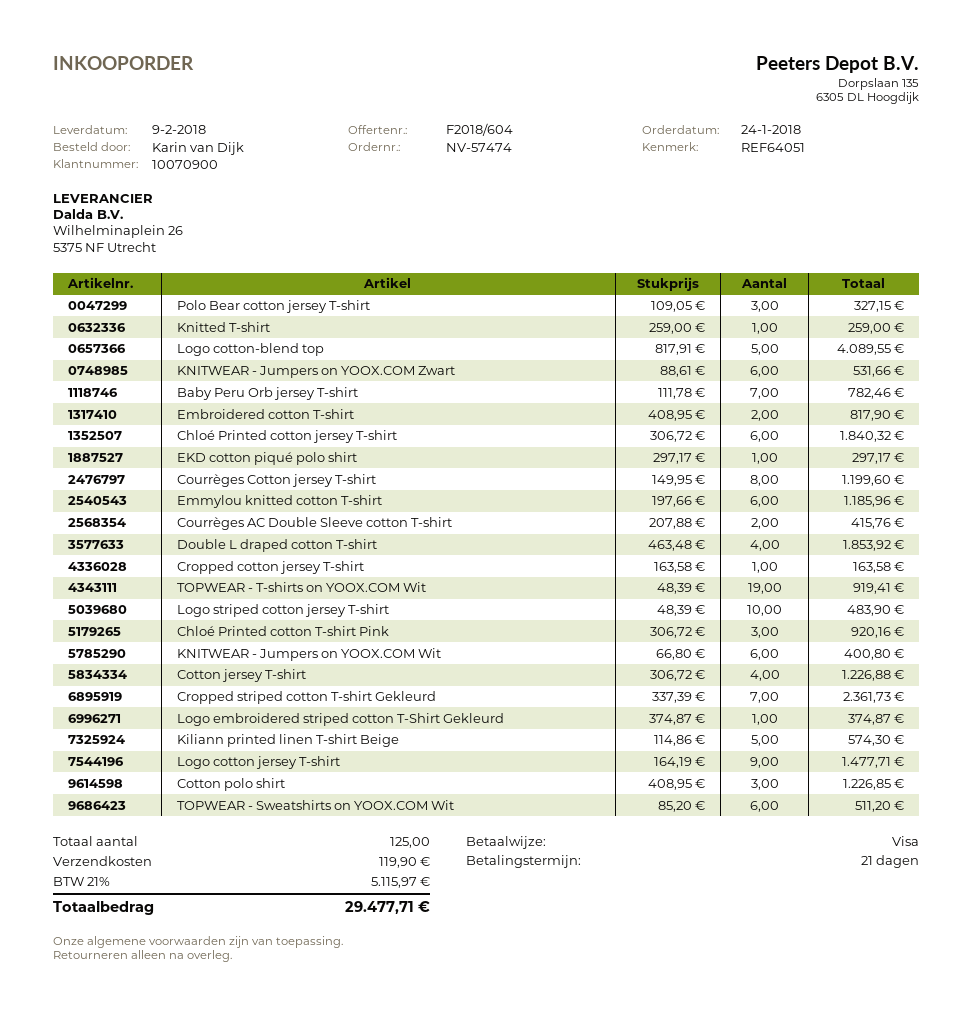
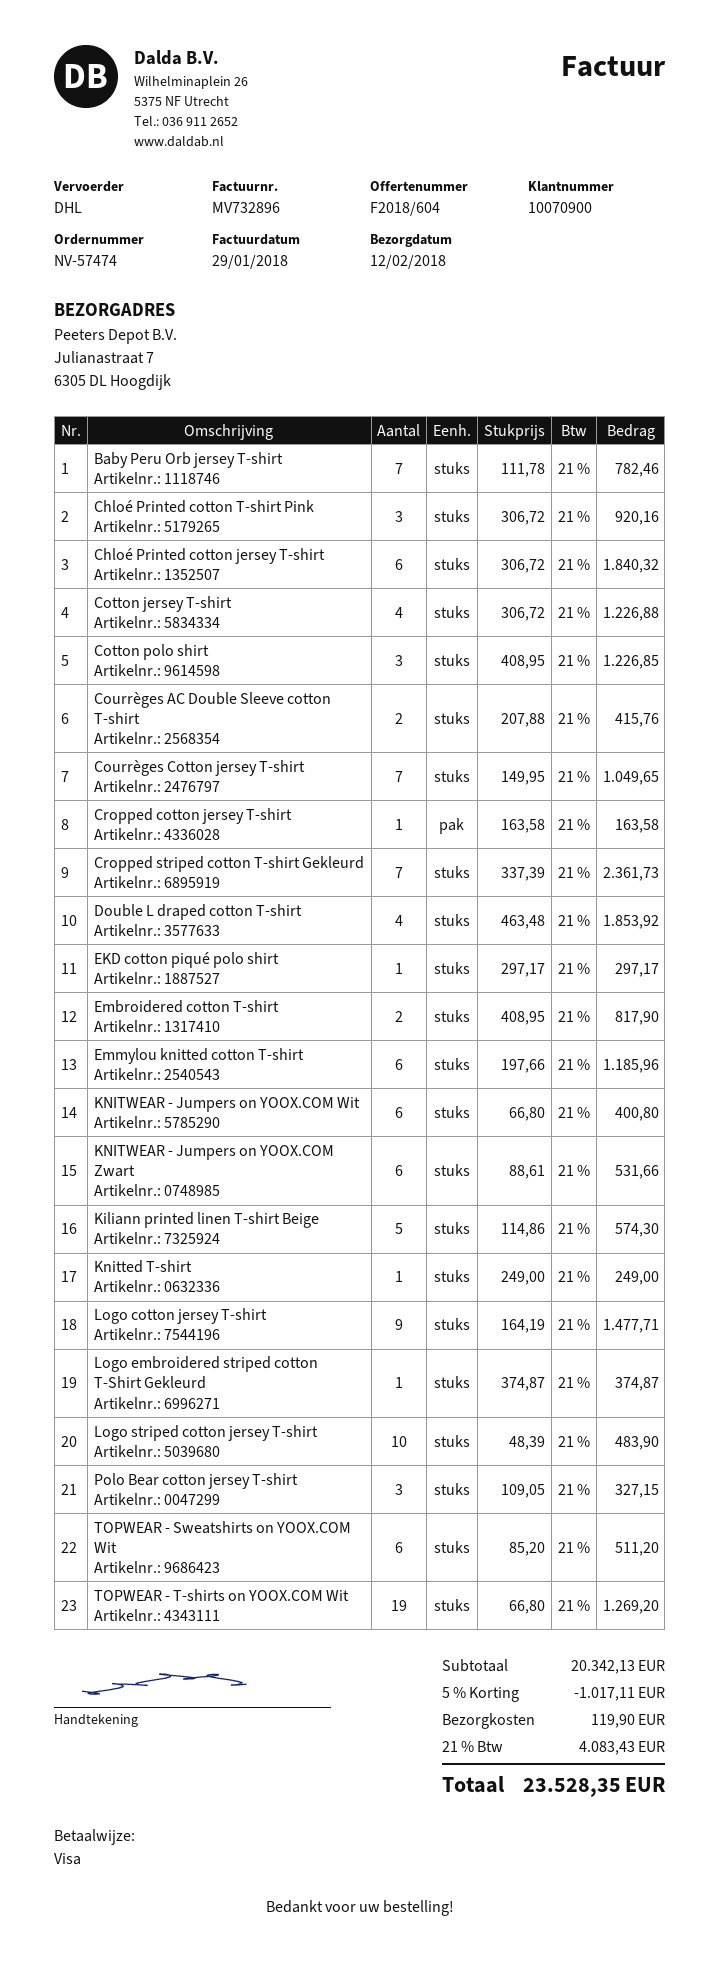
delivery date: 2018-02-09 -> 2018-02-12
Knitted T-shirt: 1 x 259.00 = 259.00 -> 1 x 249.00 = 249.00
Logo cotton-blend top: 5 x 817.91 = 4089.55 -> none
Courrèges Cotton jersey T-shirt: 8 x 149.95 = 1199.60 -> 7 x 149.95 = 1049.65
TOPWEAR - T-shirts on YOOX.COM Wit: 19 x 48.39 = 919.41 -> 19 x 66.80 = 1269.20
discount: none -> 5% = 1017.11
tax: 21% = 5115.97 -> 21% = 4083.43
total: 29477.71 -> 23528.35

